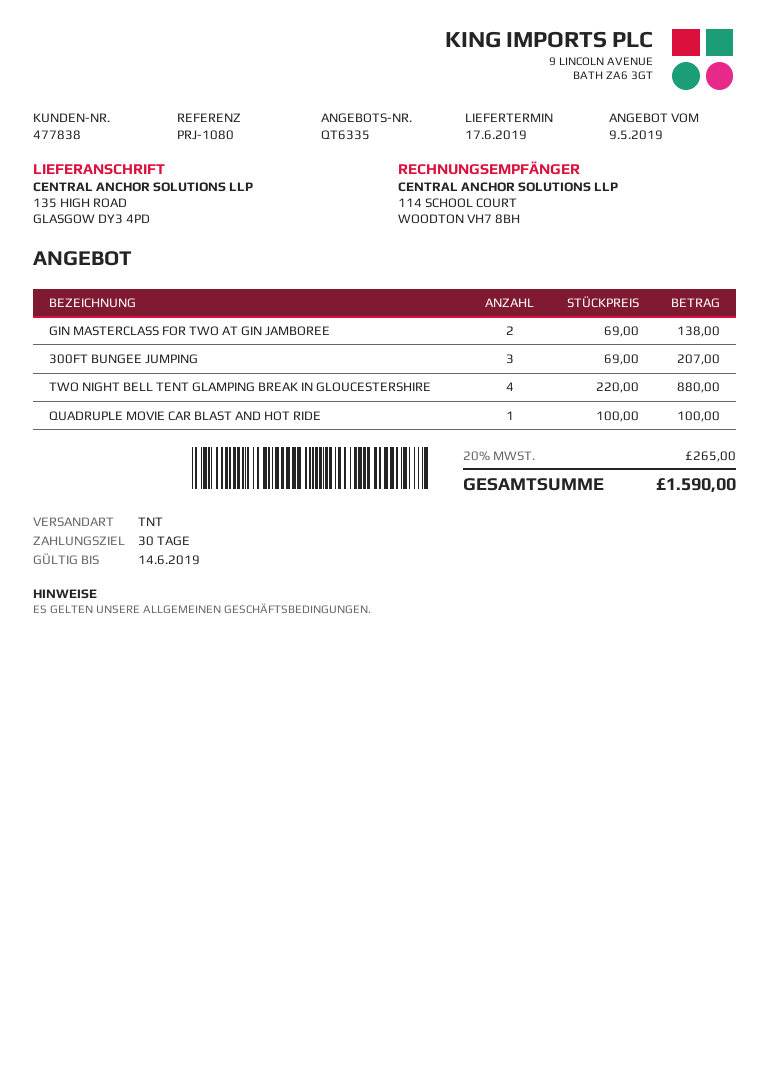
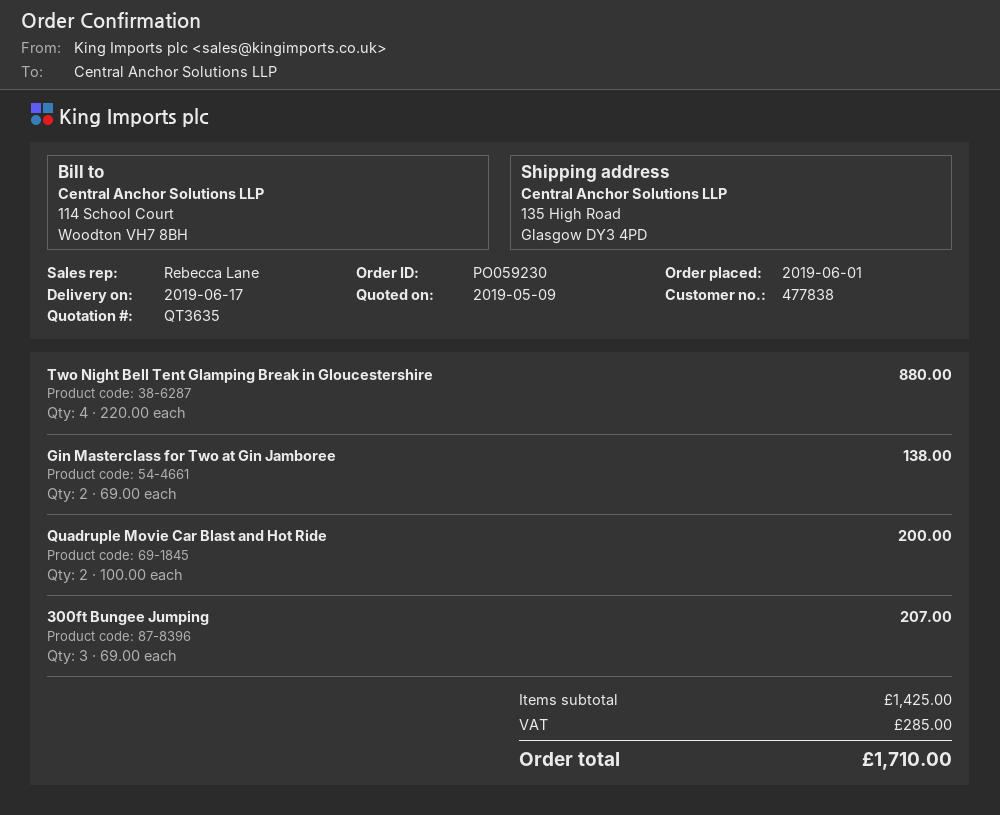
quote number: QT6335 -> QT3635
QUADRUPLE MOVIE CAR BLAST AND HOT RIDE: 1 x 100.00 = 100.00 -> 2 x 100.00 = 200.00
tax: 265.00 -> 285.00
total: 1590.00 -> 1710.00

